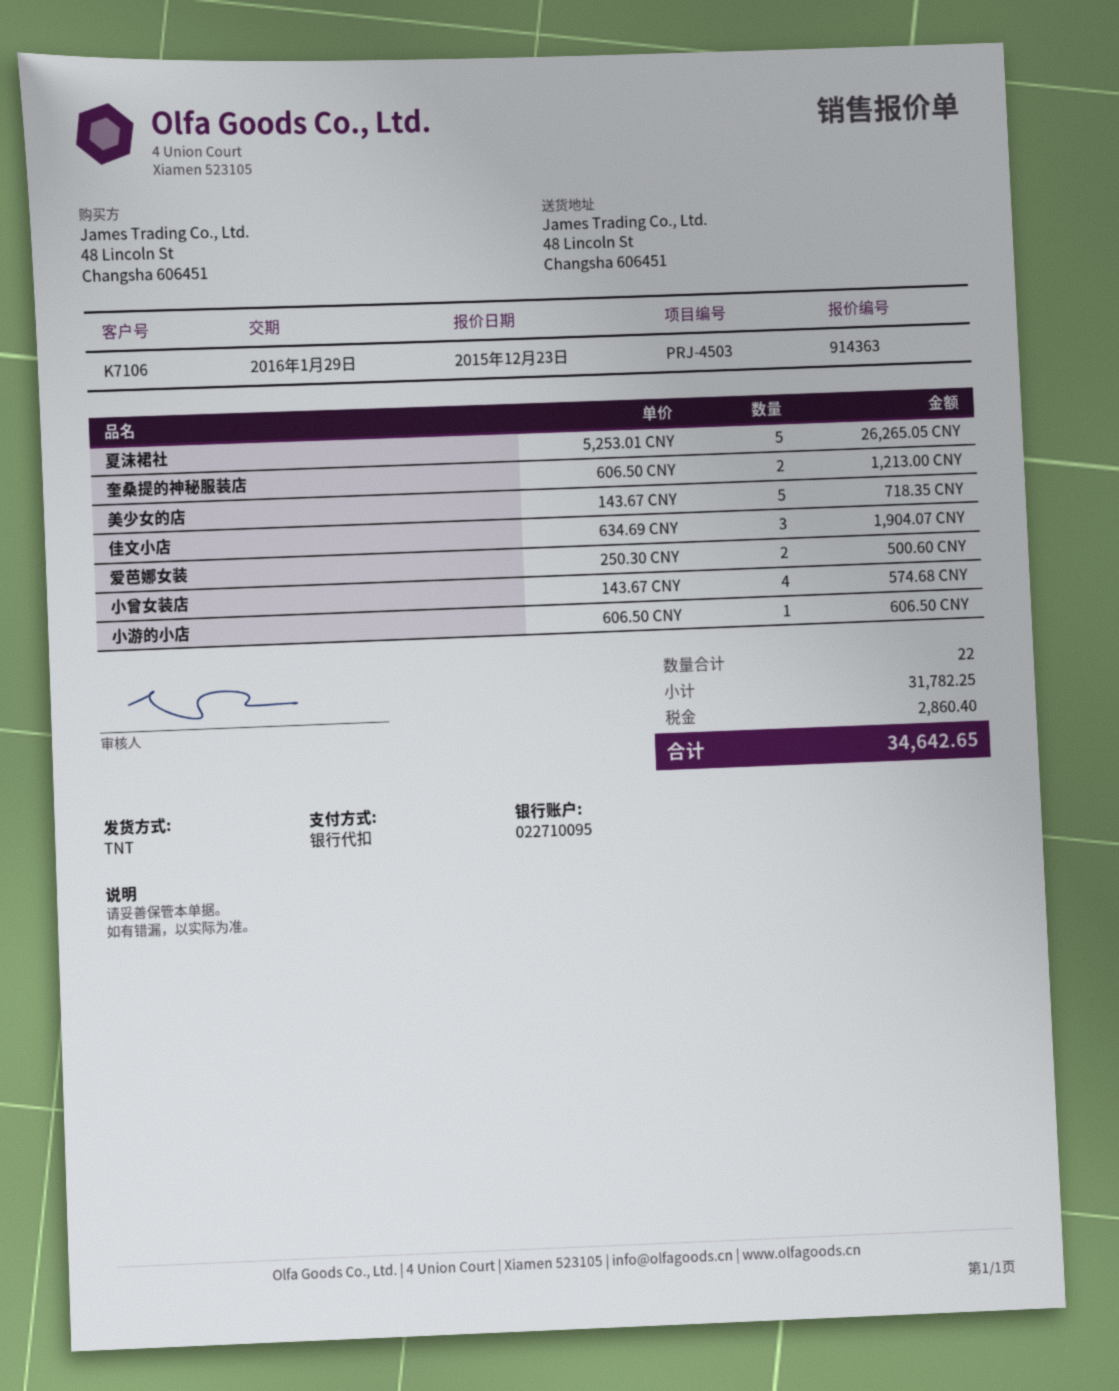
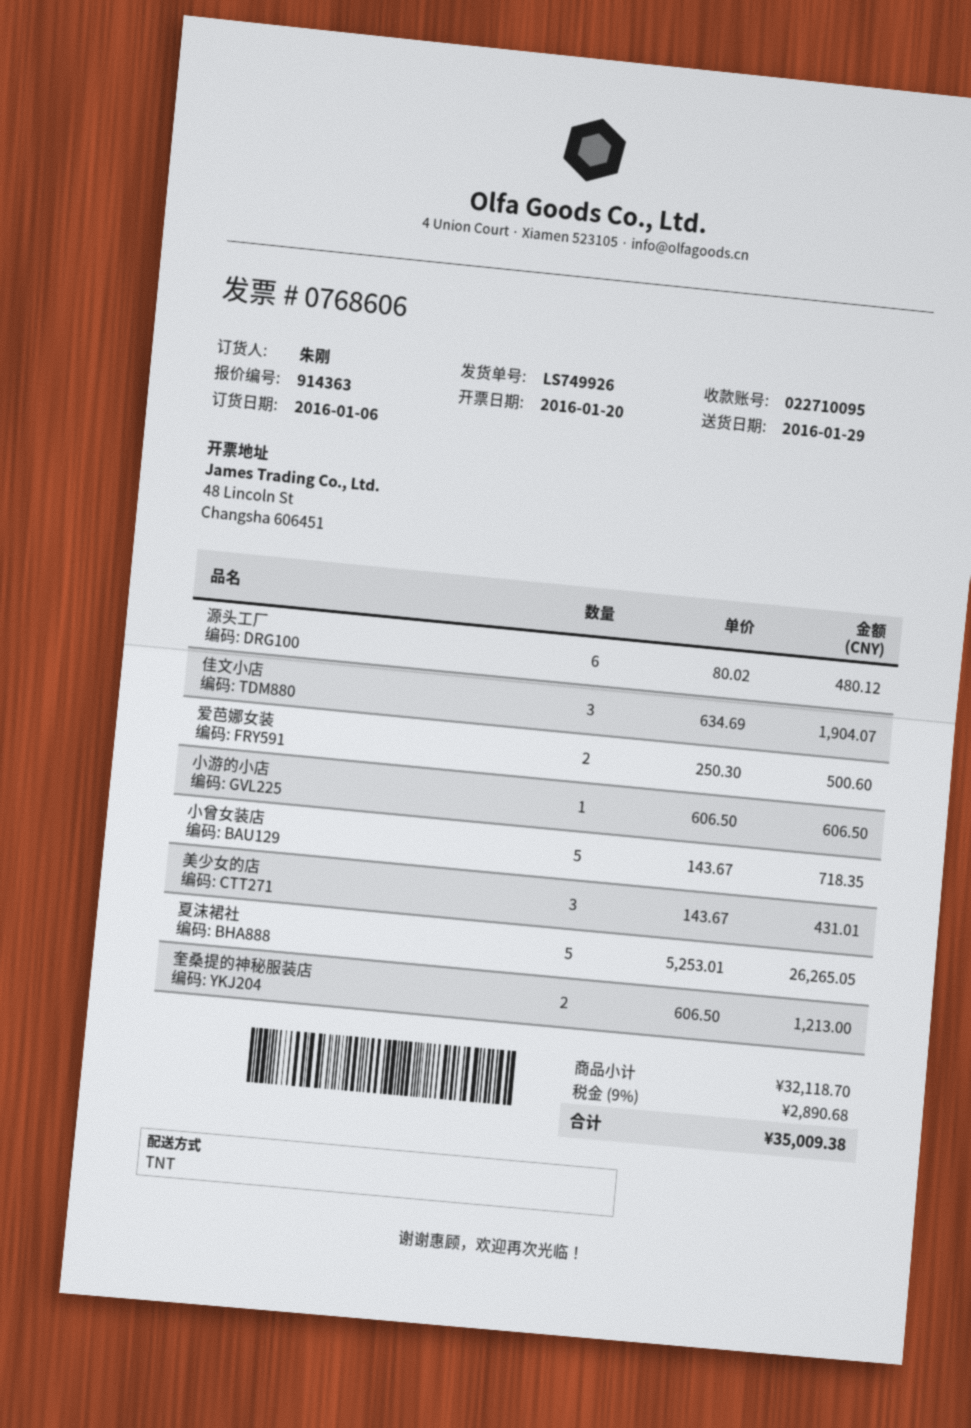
美少女的店: 5 x 143.67 = 718.35 -> 3 x 143.67 = 431.01
小曾女装店: 4 x 143.67 = 574.68 -> 5 x 143.67 = 718.35
源头工厂: none -> 6 x 80.02 = 480.12
subtotal: 31782.25 -> 32118.70
tax: 2860.40 -> 2890.68
total: 34642.65 -> 35009.38

